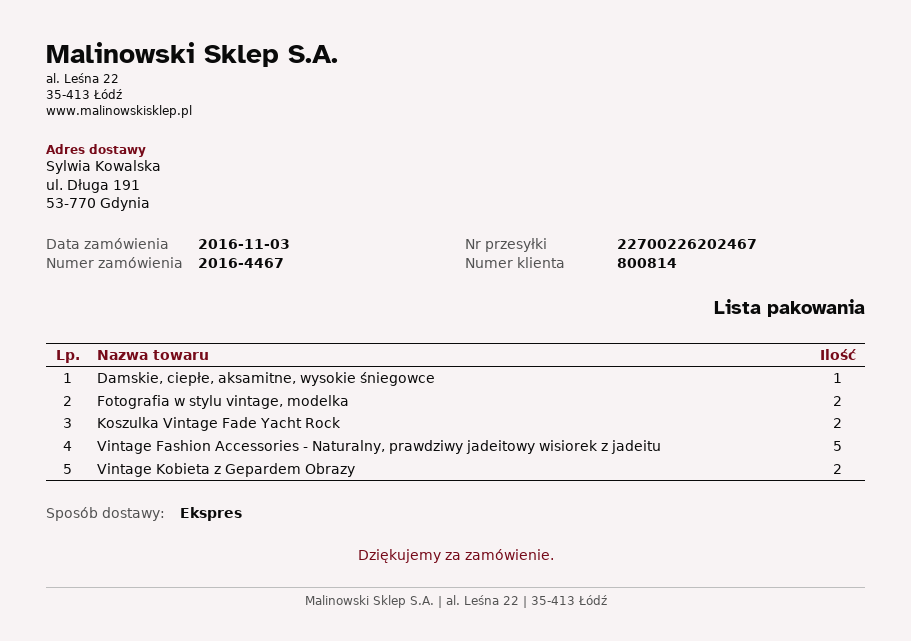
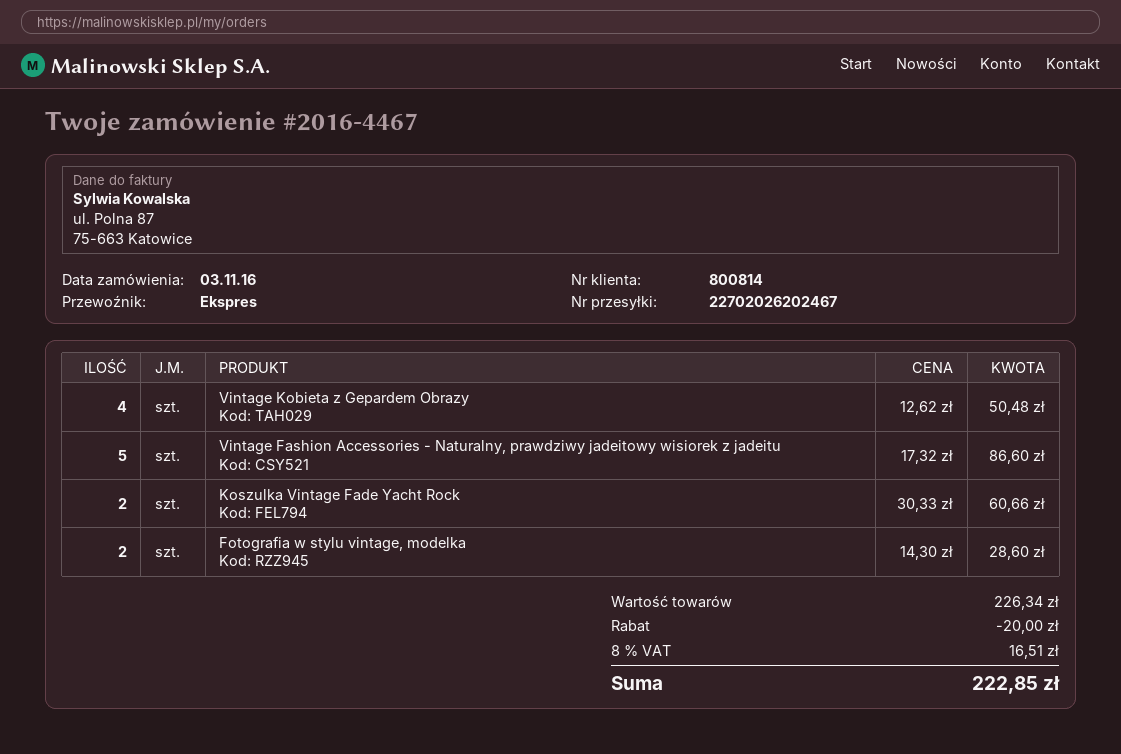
tracking number: 22700226202467 -> 22702026202467
Damskie, ciepłe, aksamitne, wysokie śniegowce: 1 -> none
Vintage Kobieta z Gepardem Obrazy: 2 -> 4

